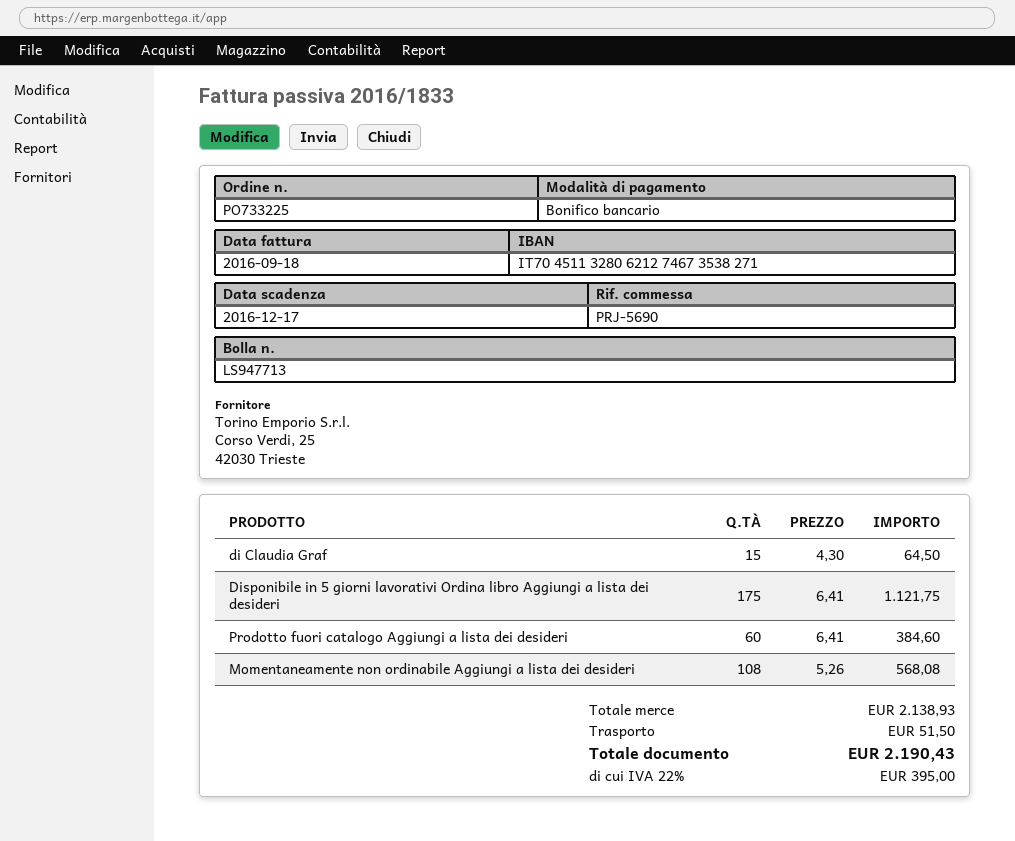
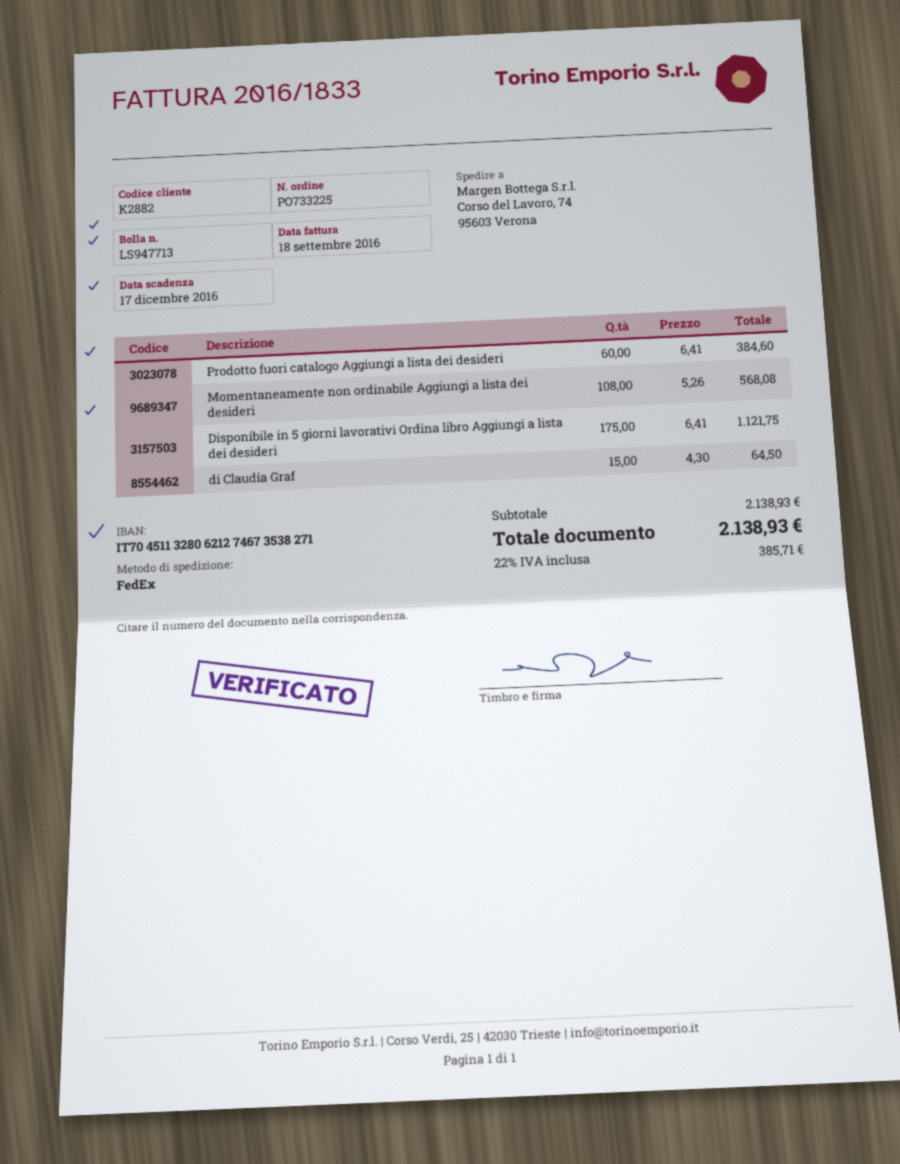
shipping: 51.50 -> none
tax: 22% = 395.00 -> 22% = 385.71
total: 2190.43 -> 2138.93

